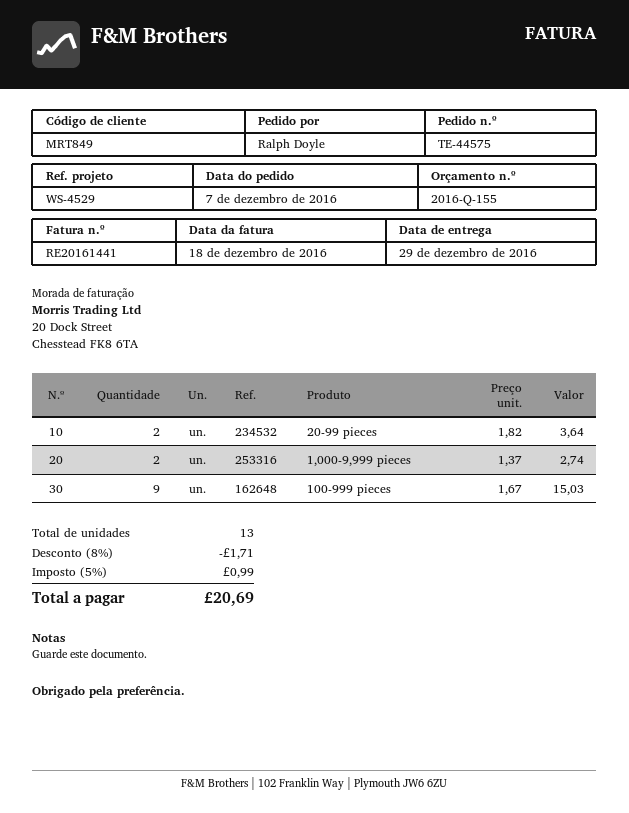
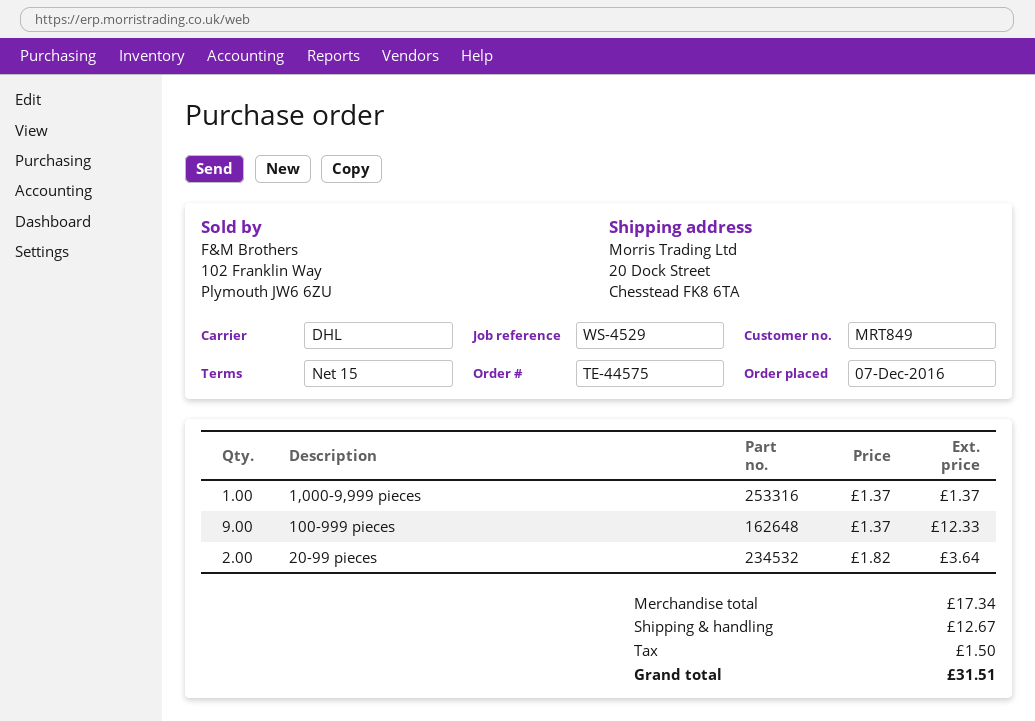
1,000-9,999 pieces: 2 x 1.37 = 2.74 -> 1 x 1.37 = 1.37
100-999 pieces: 9 x 1.67 = 15.03 -> 9 x 1.37 = 12.33
discount: 8% = 1.71 -> none
shipping: none -> 12.67
tax: 0.99 -> 1.50
total: 20.69 -> 31.51

